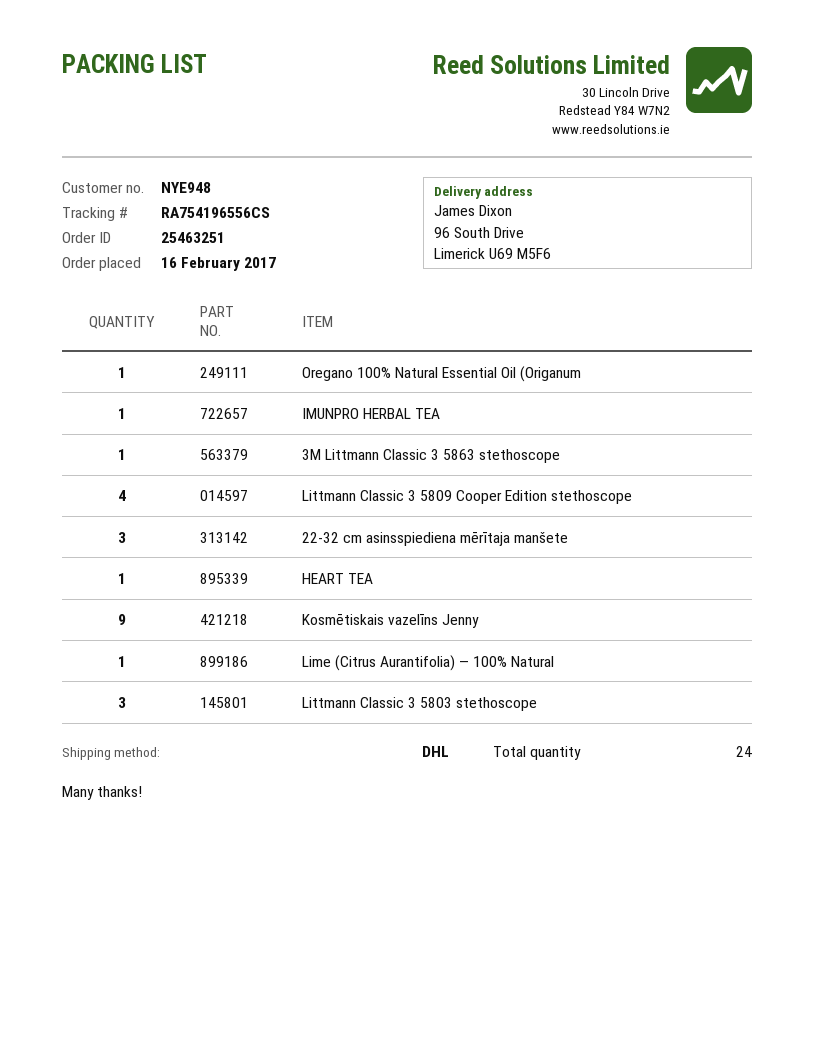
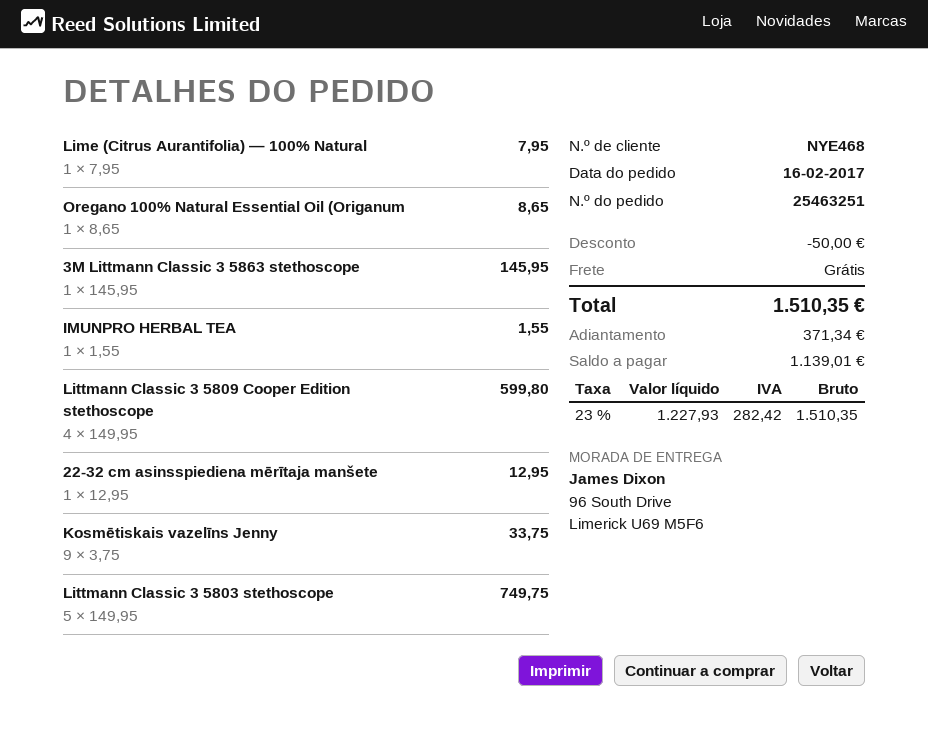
customer number: NYE948 -> NYE468
22-32 cm asinsspiediena mērītaja manšete: 3 -> 1
HEART TEA: 1 -> none
Littmann Classic 3 5803 stethoscope: 3 -> 5

